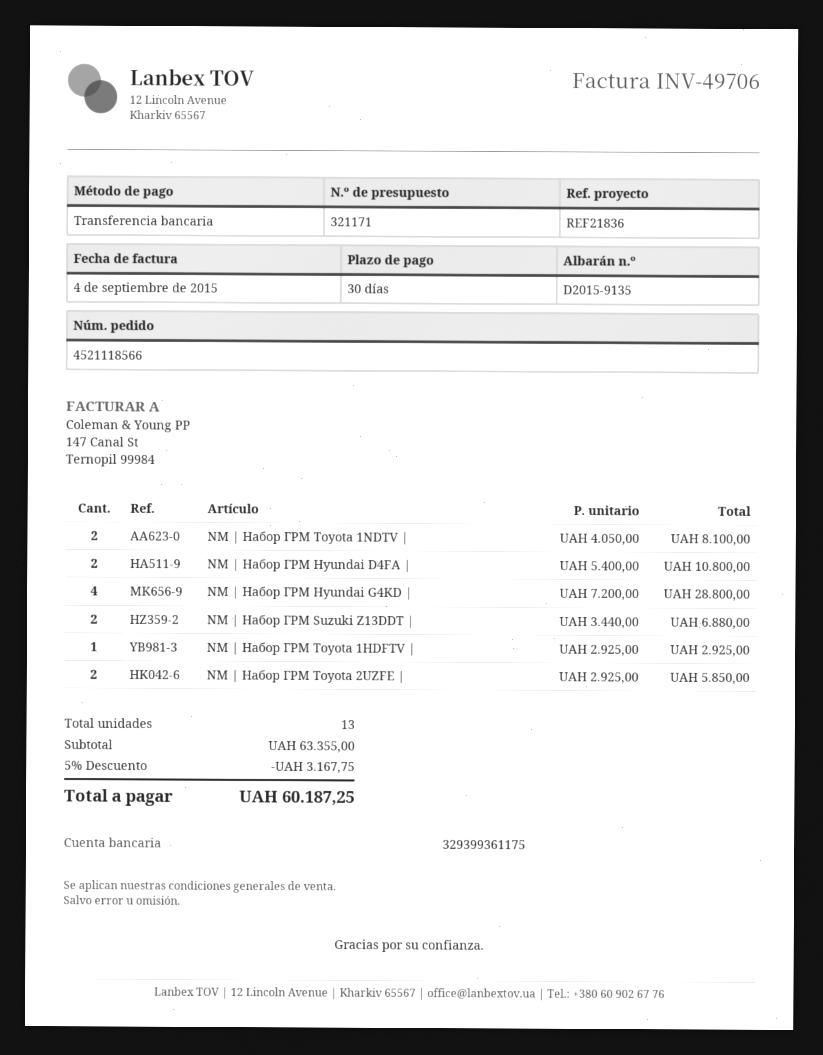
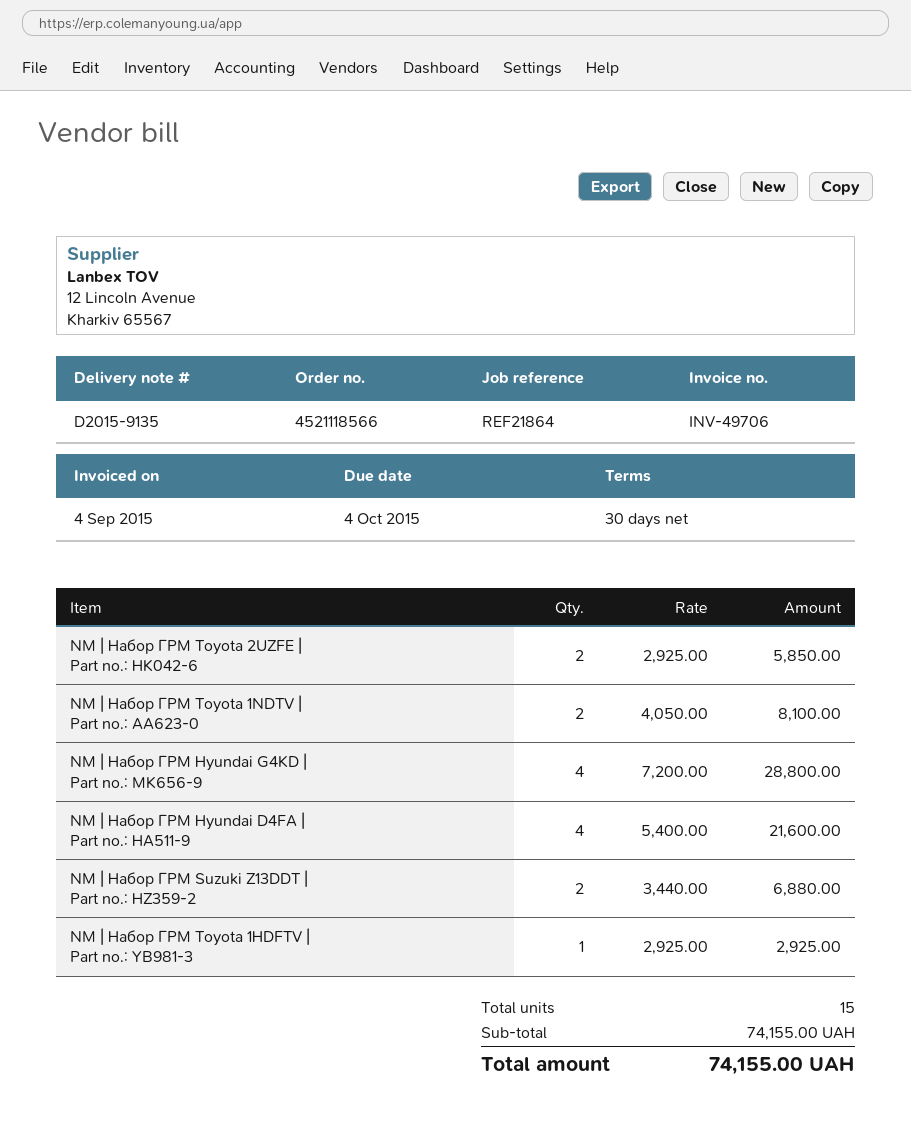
reference: REF21836 -> REF21864
NM | Набор ГРМ Hyundai D4FA |: 2 x 5400.00 = 10800.00 -> 4 x 5400.00 = 21600.00
total quantity: 13 -> 15
subtotal: 63355.00 -> 74155.00
discount: 5% = 3167.75 -> none
total: 60187.25 -> 74155.00

